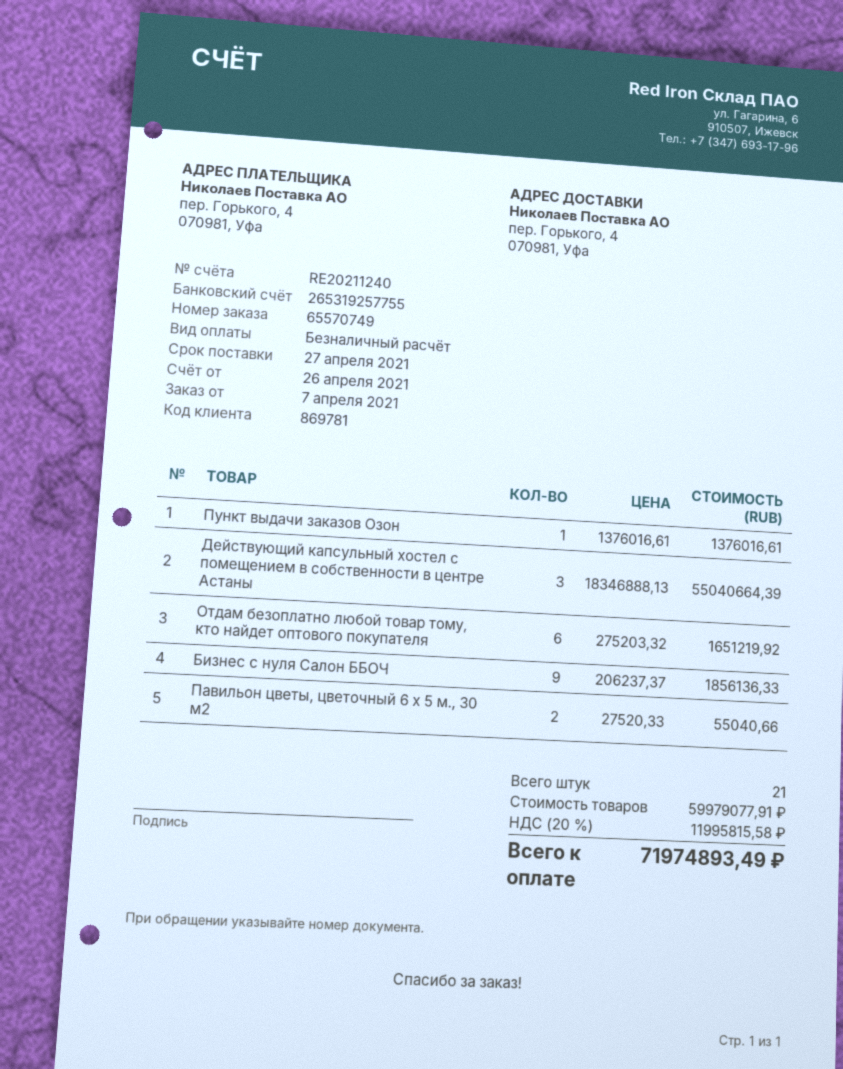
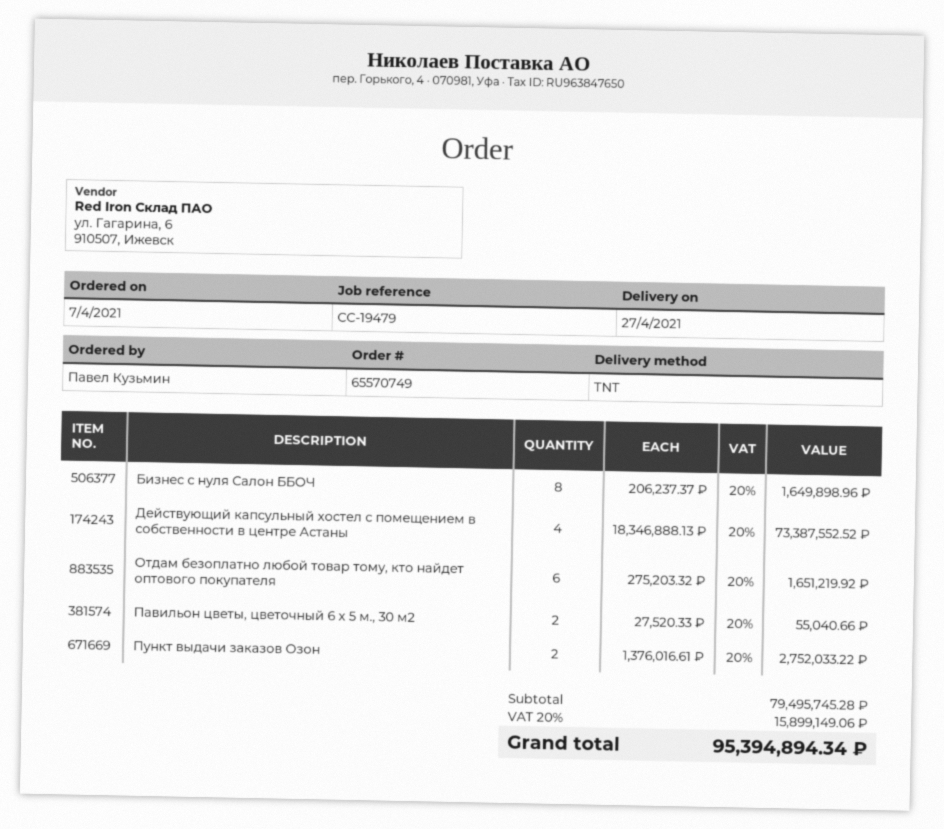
Пункт выдачи заказов Озон: 1 x 1376016.61 = 1376016.61 -> 2 x 1376016.61 = 2752033.22
Действующий капсульный хостел с помещением в собственности в центре Астаны: 3 x 18346888.13 = 55040664.39 -> 4 x 18346888.13 = 73387552.52
Бизнес с нуля Салон ББОЧ: 9 x 206237.37 = 1856136.33 -> 8 x 206237.37 = 1649898.96
subtotal: 59979077.91 -> 79495745.28
tax: 20% = 11995815.58 -> 20% = 15899149.06
total: 71974893.49 -> 95394894.34

